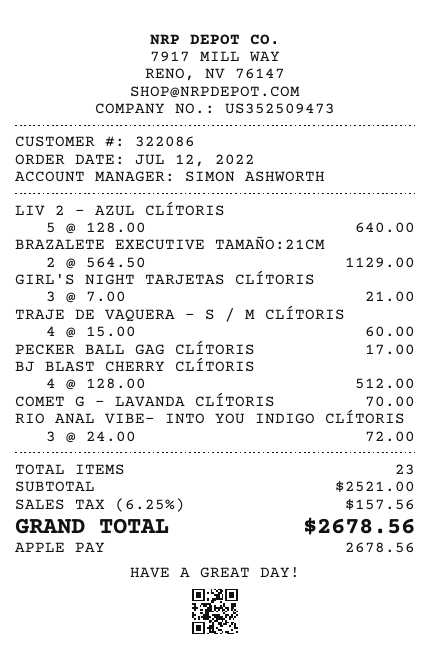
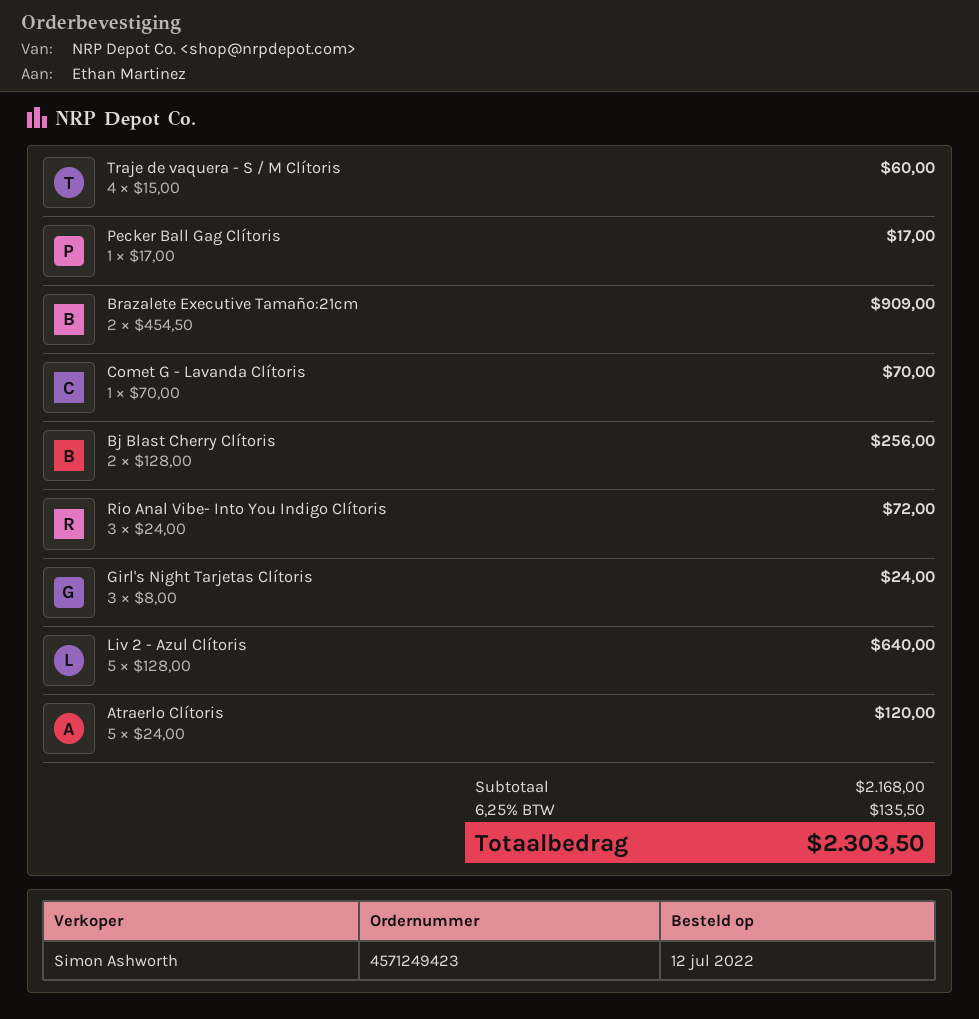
BRAZALETE EXECUTIVE TAMAÑO:21CM: 2 x 564.50 = 1129.00 -> 2 x 454.50 = 909.00
GIRL'S NIGHT TARJETAS CLÍTORIS: 3 x 7.00 = 21.00 -> 3 x 8.00 = 24.00
BJ BLAST CHERRY CLÍTORIS: 4 x 128.00 = 512.00 -> 2 x 128.00 = 256.00
Atraerlo Clítoris: none -> 5 x 24.00 = 120.00
subtotal: 2521.00 -> 2168.00
tax: 6.25% = 157.56 -> 6.25% = 135.50
total: 2678.56 -> 2303.50

